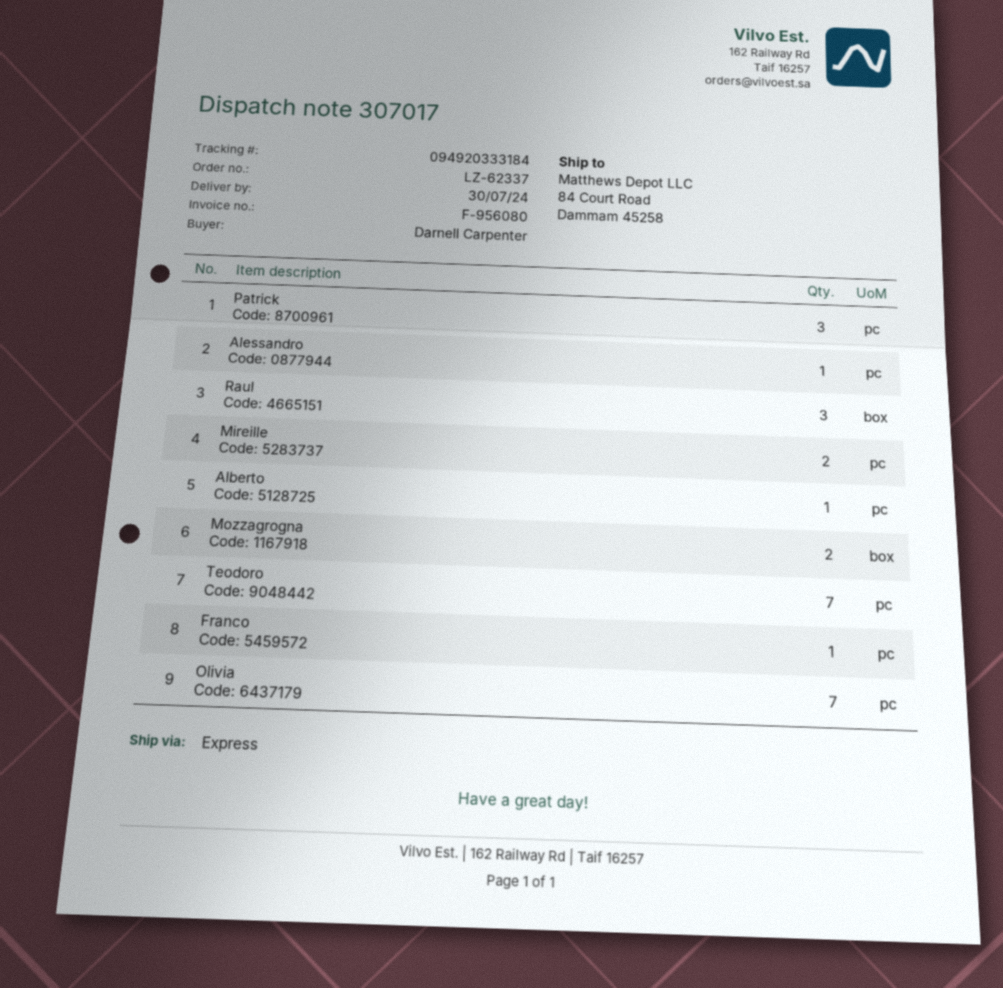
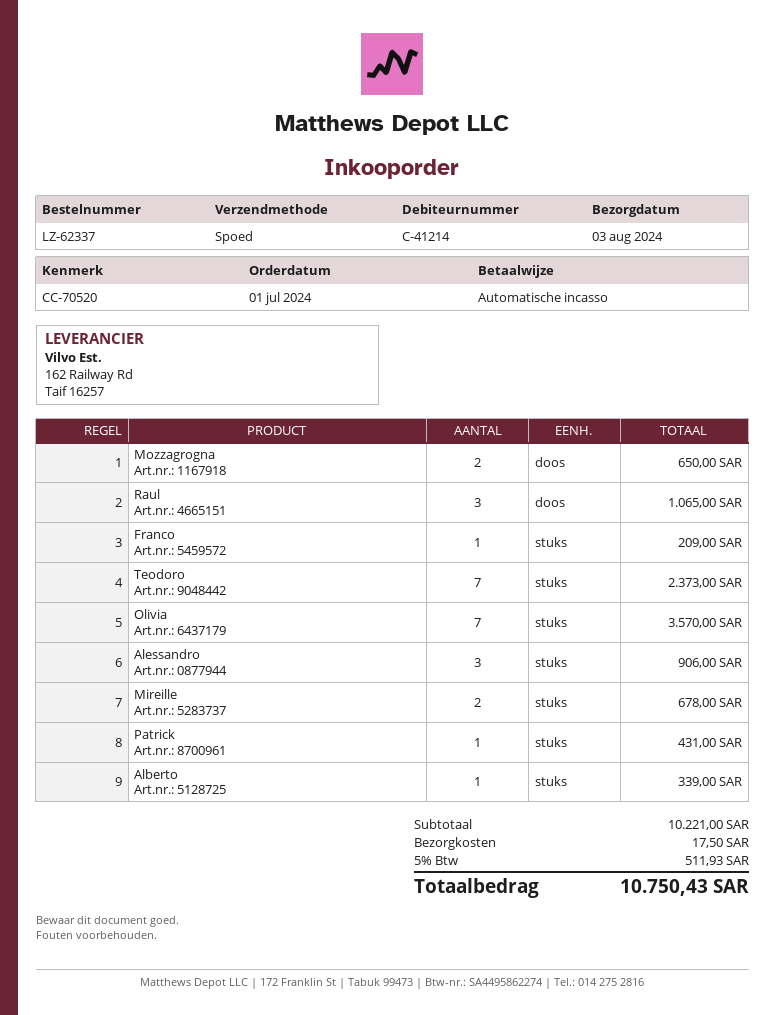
delivery date: 2024-07-30 -> 2024-08-03
Patrick: 3 -> 1
Alessandro: 1 -> 3

